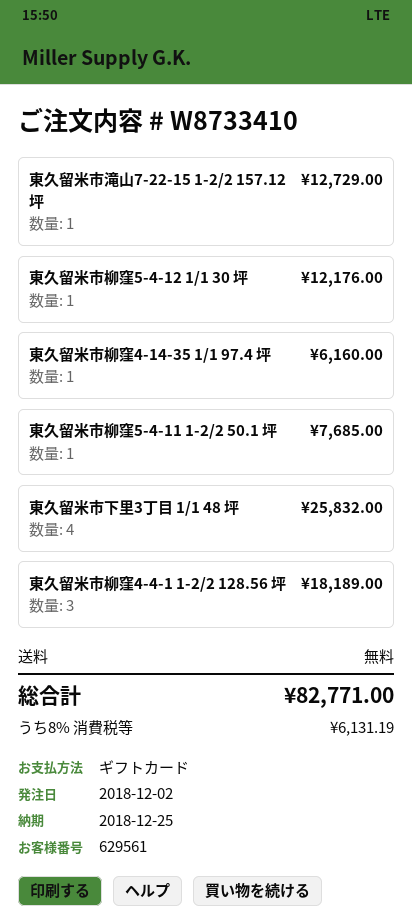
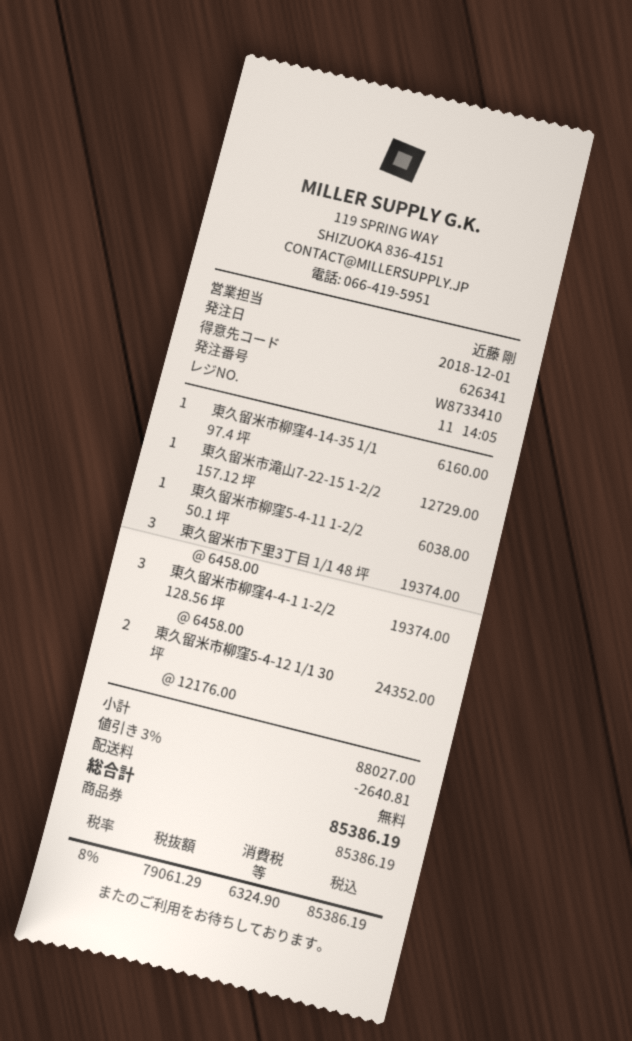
order date: 2018-12-02 -> 2018-12-01
customer number: 629561 -> 626341
東久留米市柳窪5-4-12 1/1 30 坪: 1 for 12176.00 -> 2 for 24352.00
東久留米市柳窪5-4-11 1-2/2 50.1 坪: 1 for 7685.00 -> 1 for 6038.00
東久留米市下里3丁目 1/1 48 坪: 4 for 25832.00 -> 3 for 19374.00
東久留米市柳窪4-4-1 1-2/2 128.56 坪: 3 for 18189.00 -> 3 for 19374.00
discount: none -> 3% = 2640.81
tax: 8% = 6131.19 -> 8% = 6324.90
total: 82771.00 -> 85386.19

